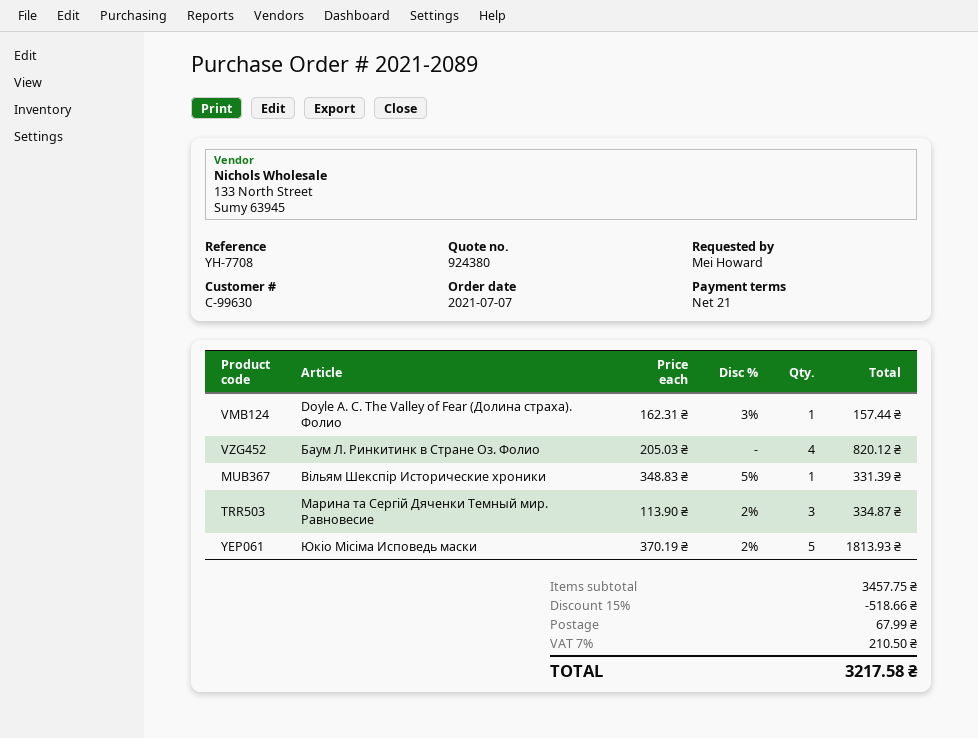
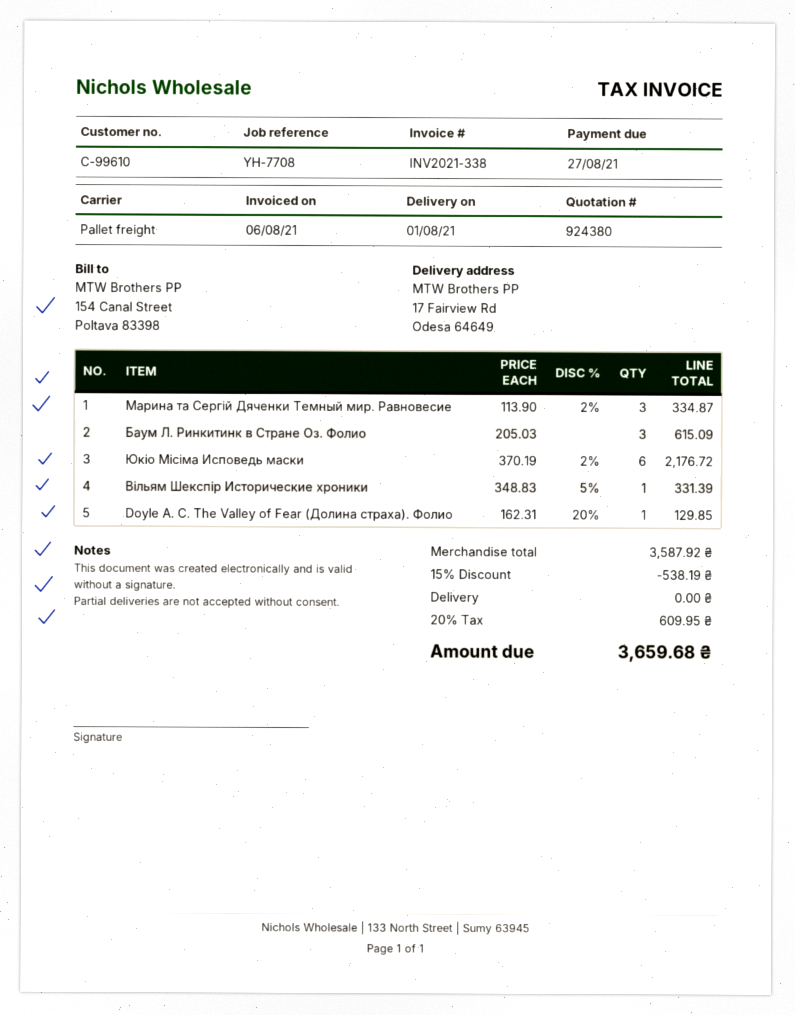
customer number: C-99630 -> C-99610
Doyle A. C. The Valley of Fear (Долина страха). Фолио: 1 x 162.31 - 3% = 157.44 -> 1 x 162.31 - 20% = 129.85
Баум Л. Ринкитинк в Стране Оз. Фолио: 4 x 205.03 = 820.12 -> 3 x 205.03 = 615.09
Юкіо Місіма Исповедь маски: 5 x 370.19 - 2% = 1813.93 -> 6 x 370.19 - 2% = 2176.72
subtotal: 3457.75 -> 3587.92
discount: 15% = 518.66 -> 15% = 538.19
shipping: 67.99 -> 0.00
tax: 7% = 210.50 -> 20% = 609.95
total: 3217.58 -> 3659.68

